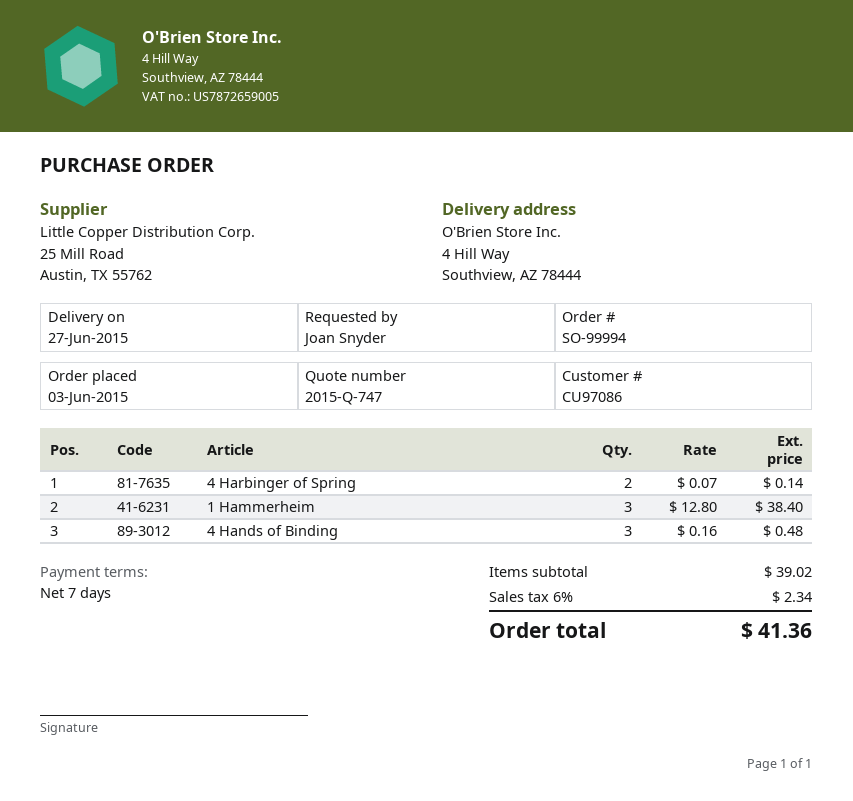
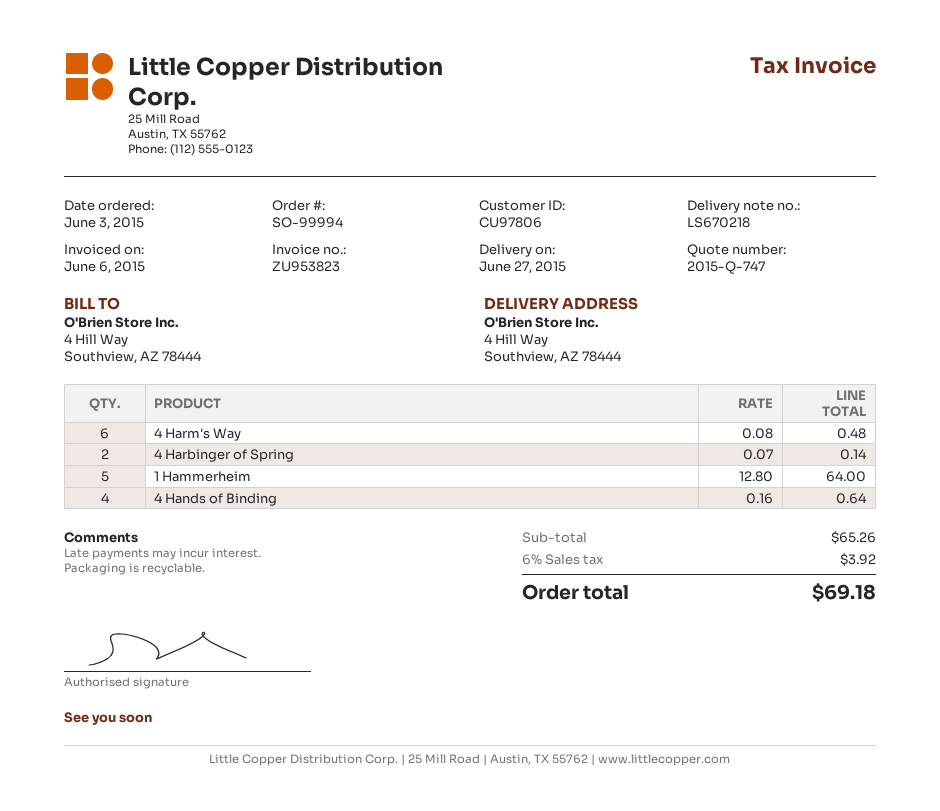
customer number: CU97086 -> CU97806
1 Hammerheim: 3 x 12.80 = 38.40 -> 5 x 12.80 = 64.00
4 Hands of Binding: 3 x 0.16 = 0.48 -> 4 x 0.16 = 0.64
4 Harm's Way: none -> 6 x 0.08 = 0.48
subtotal: 39.02 -> 65.26
tax: 6% = 2.34 -> 6% = 3.92
total: 41.36 -> 69.18

